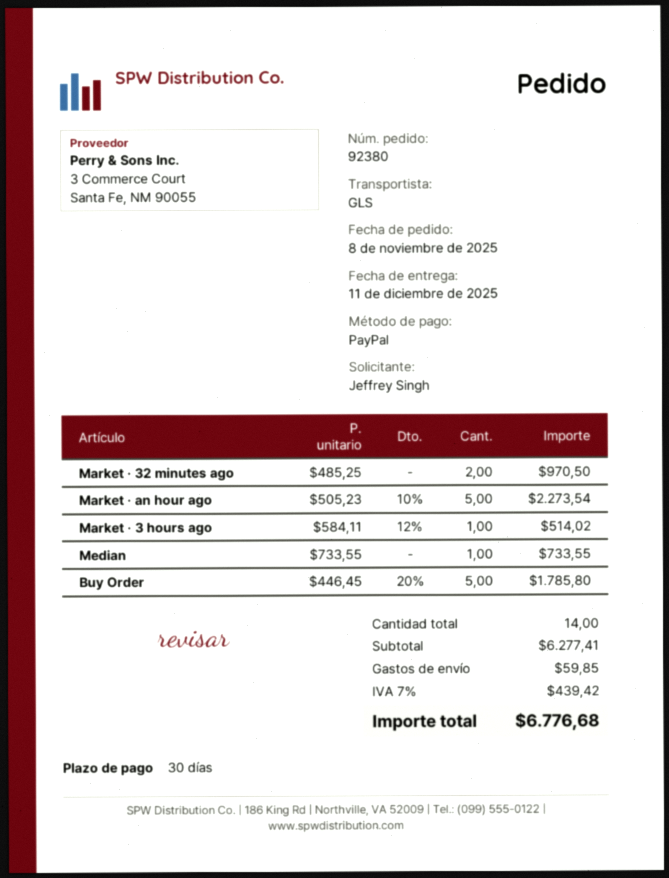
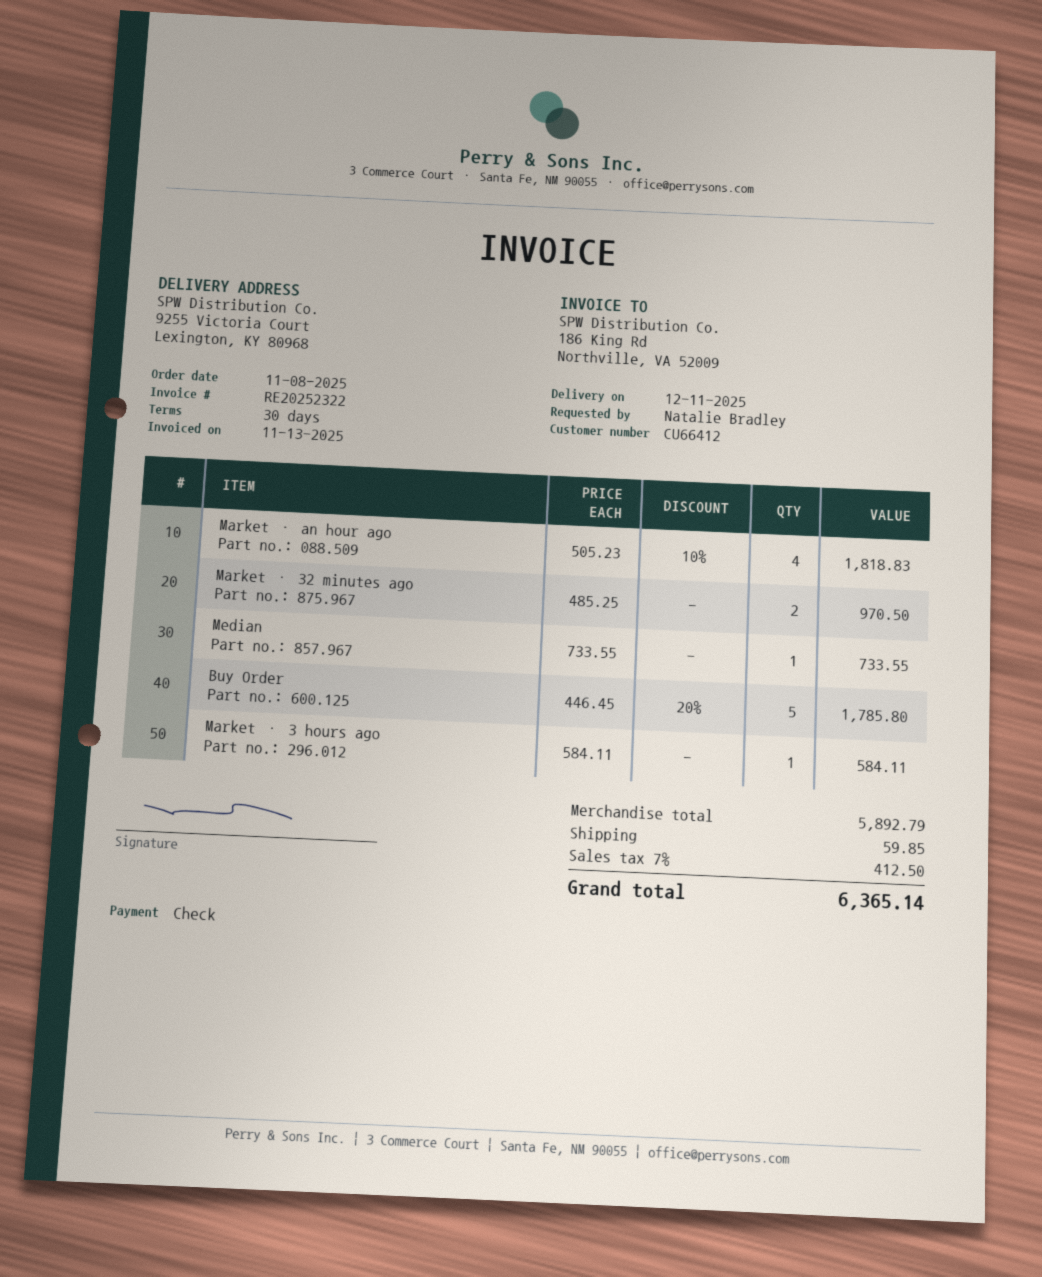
ordered by: Jeffrey Singh -> Natalie Bradley
payment method: PayPal -> cheque
Market · an hour ago: 5 x 505.23 - 10% = 2273.54 -> 4 x 505.23 - 10% = 1818.83
Market · 3 hours ago: 1 x 584.11 - 12% = 514.02 -> 1 x 584.11 = 584.11
subtotal: 6277.41 -> 5892.79
tax: 7% = 439.42 -> 7% = 412.50
total: 6776.68 -> 6365.14

